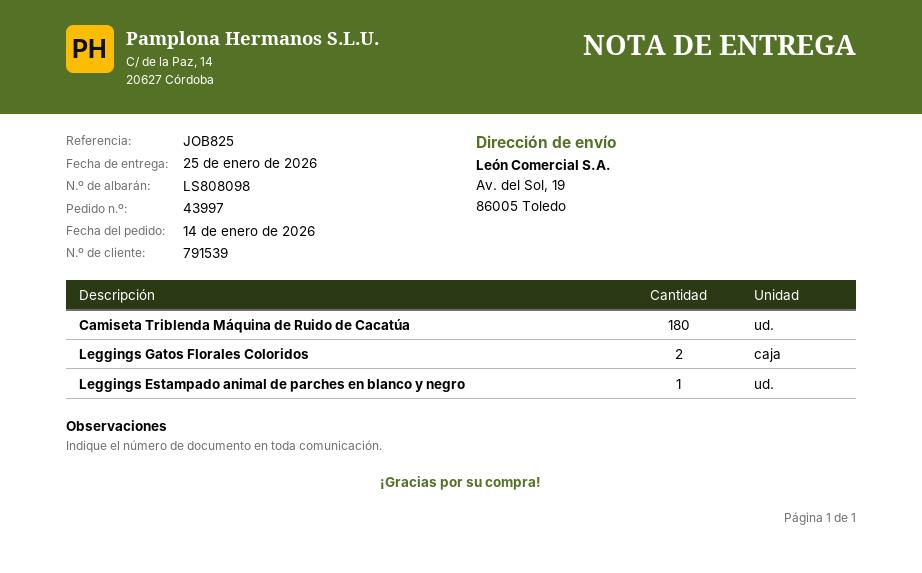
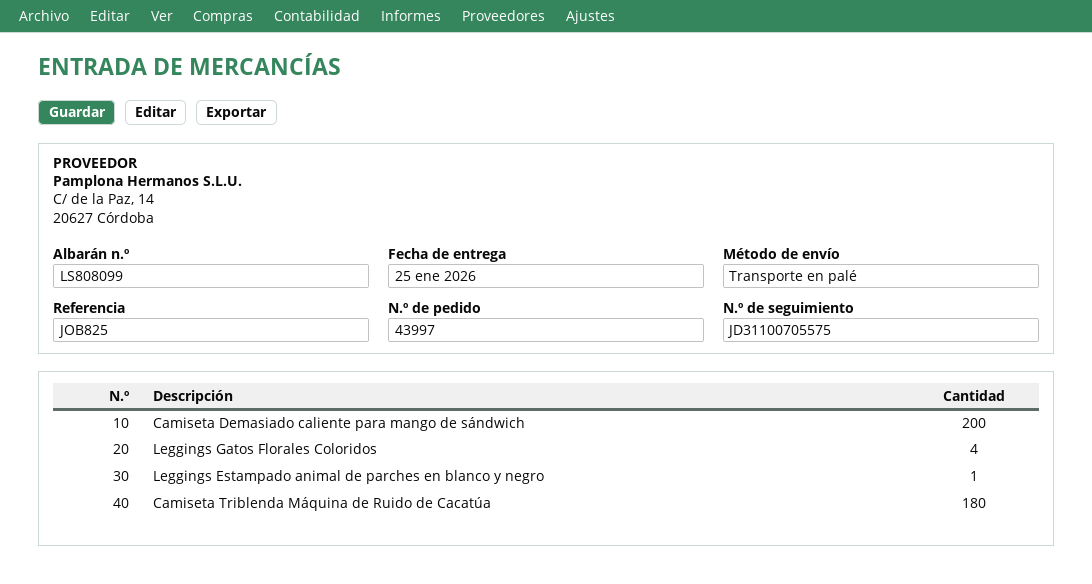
delivery note number: LS808098 -> LS808099
Leggings Gatos Florales Coloridos: 2 -> 4
Camiseta Demasiado caliente para mango de sándwich: none -> 200

